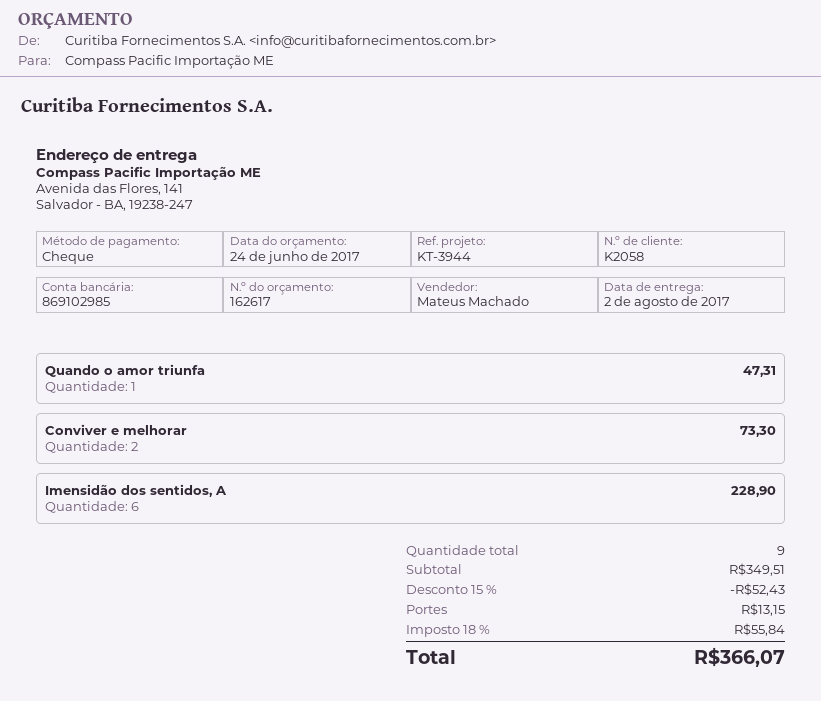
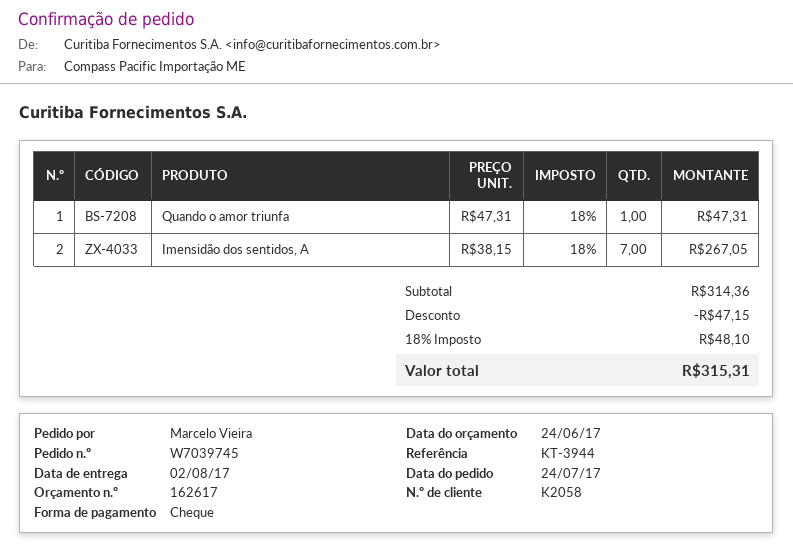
Conviver e melhorar: 2 for 73.30 -> none
Imensidão dos sentidos, A: 6 for 228.90 -> 7 for 267.05
subtotal: 349.51 -> 314.36
discount: 52.43 -> 47.15
shipping: 13.15 -> none
tax: 18% = 55.84 -> 18% = 48.10
total: 366.07 -> 315.31

